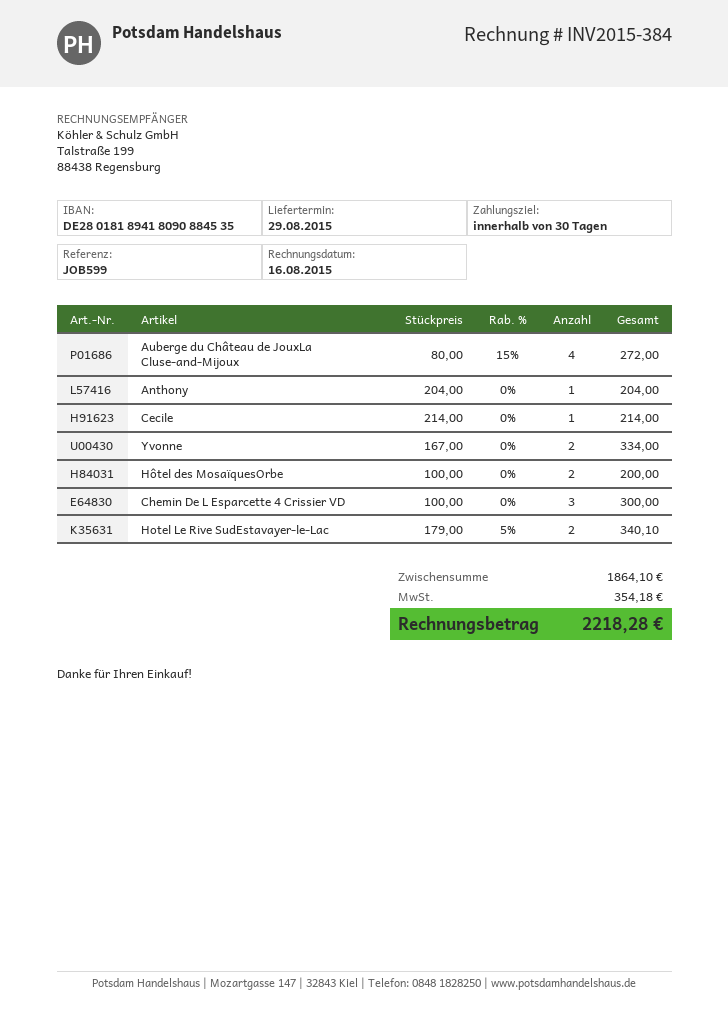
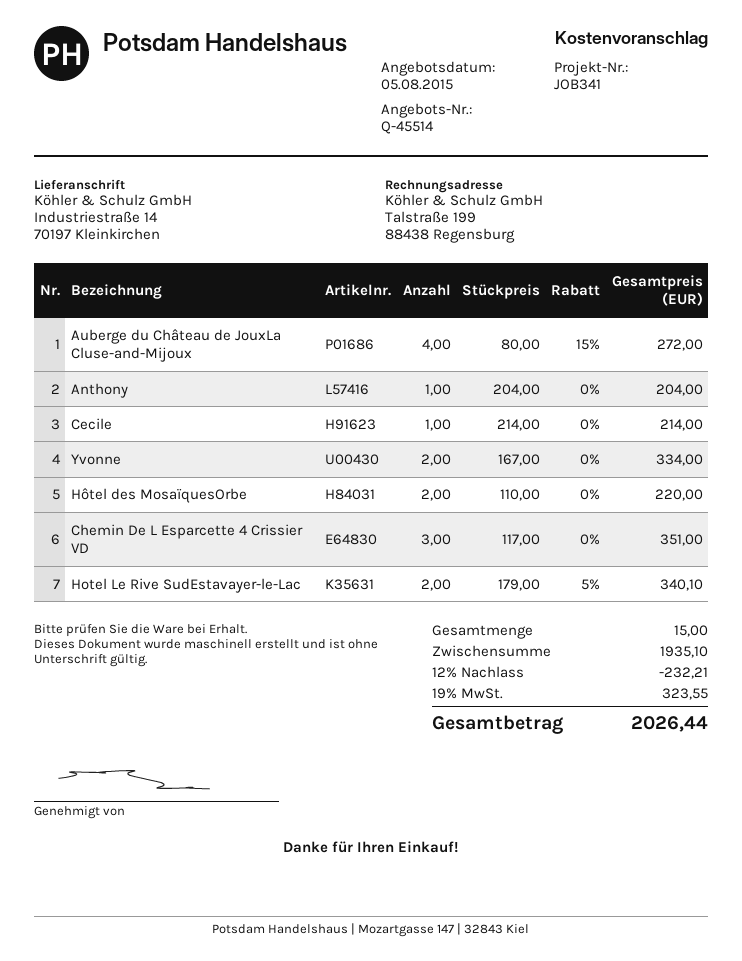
reference: JOB599 -> JOB341
Hôtel des MosaïquesOrbe: 2 x 100.00 = 200.00 -> 2 x 110.00 = 220.00
Chemin De L Esparcette 4 Crissier VD: 3 x 100.00 = 300.00 -> 3 x 117.00 = 351.00
subtotal: 1864.10 -> 1935.10
discount: none -> 12% = 232.21
tax: 354.18 -> 323.55
total: 2218.28 -> 2026.44

